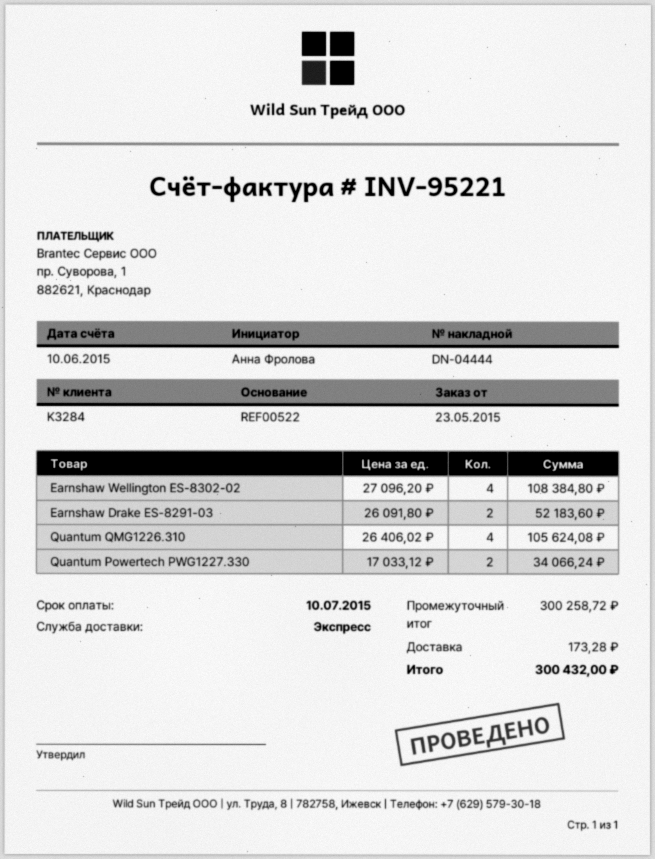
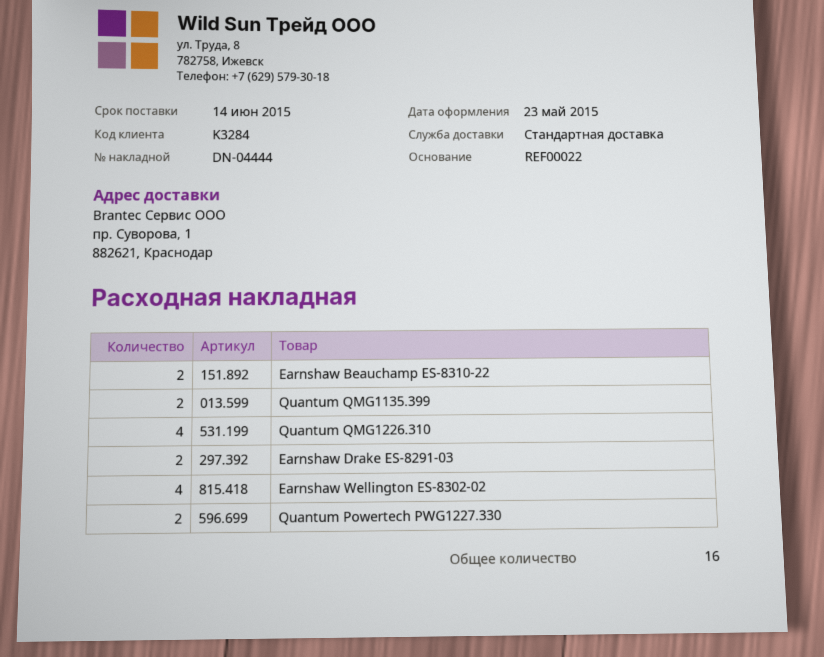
reference: REF00522 -> REF00022
shipping method: express -> standard
Earnshaw Beauchamp ES-8310-22: none -> 2
Quantum QMG1135.399: none -> 2

